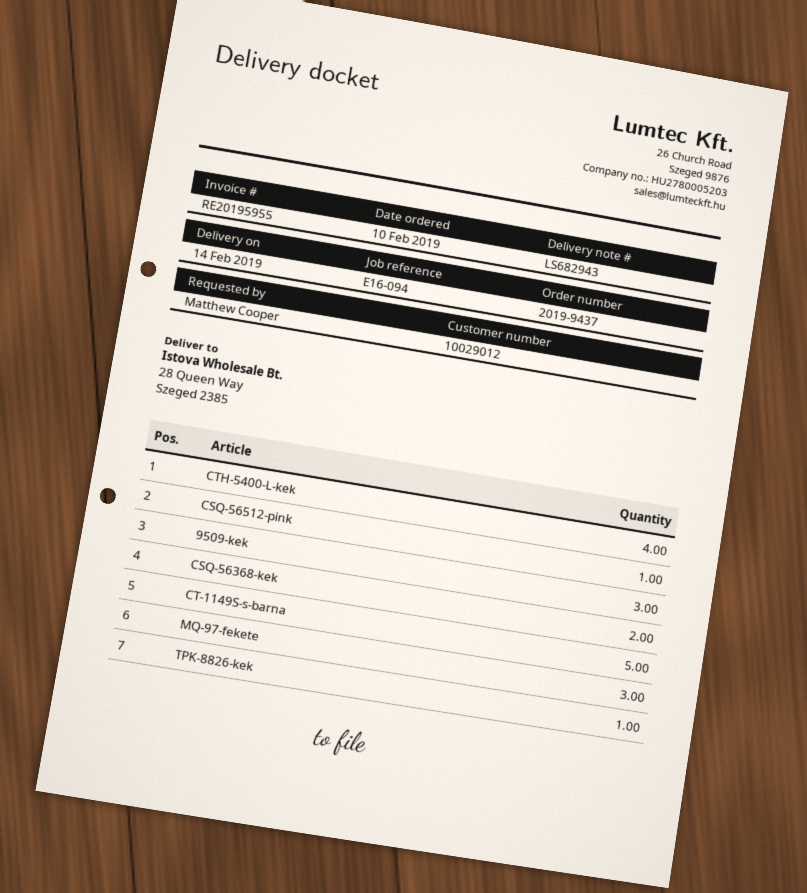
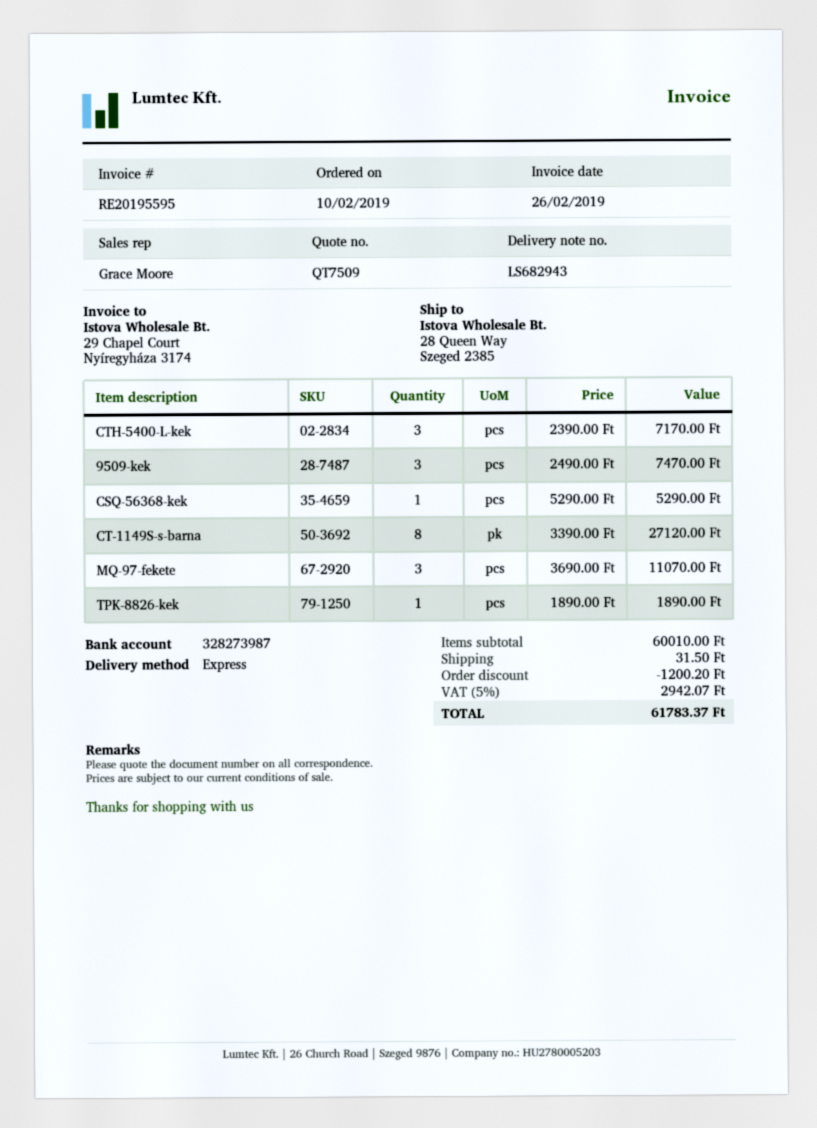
invoice number: RE20195955 -> RE20195595
CTH-5400-L-kek: 4 -> 3
CSQ-56512-pink: 1 -> none
CSQ-56368-kek: 2 -> 1
CT-1149S-s-barna: 5 -> 8

